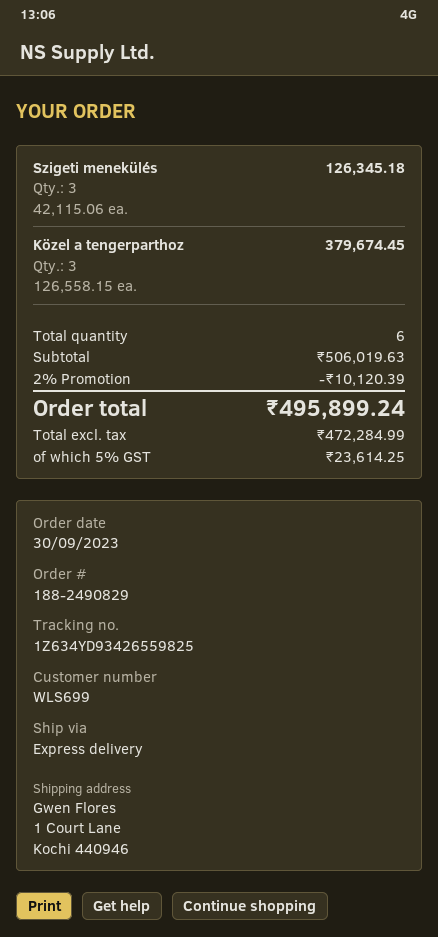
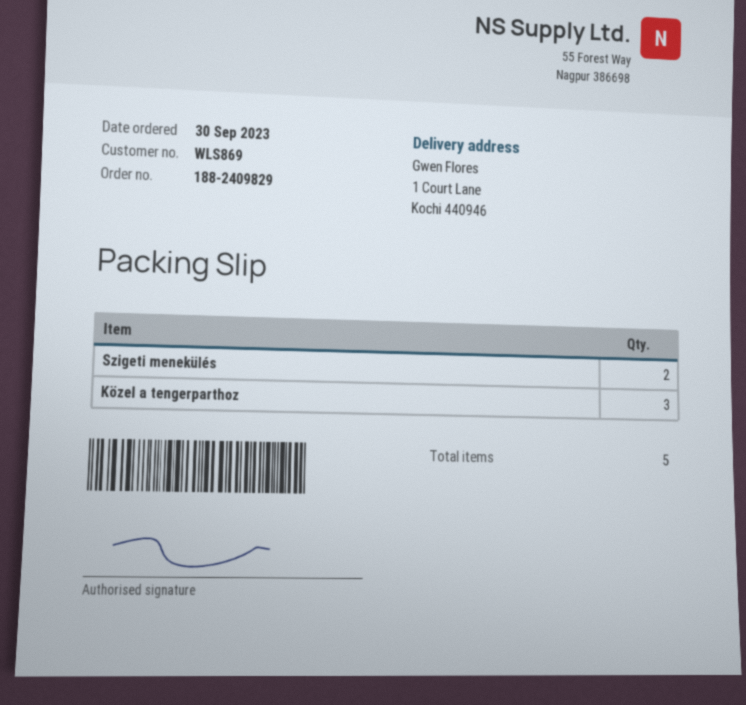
order number: 188-2490829 -> 188-2409829
customer number: WLS699 -> WLS869
Szigeti menekülés: 3 -> 2
total quantity: 6 -> 5

